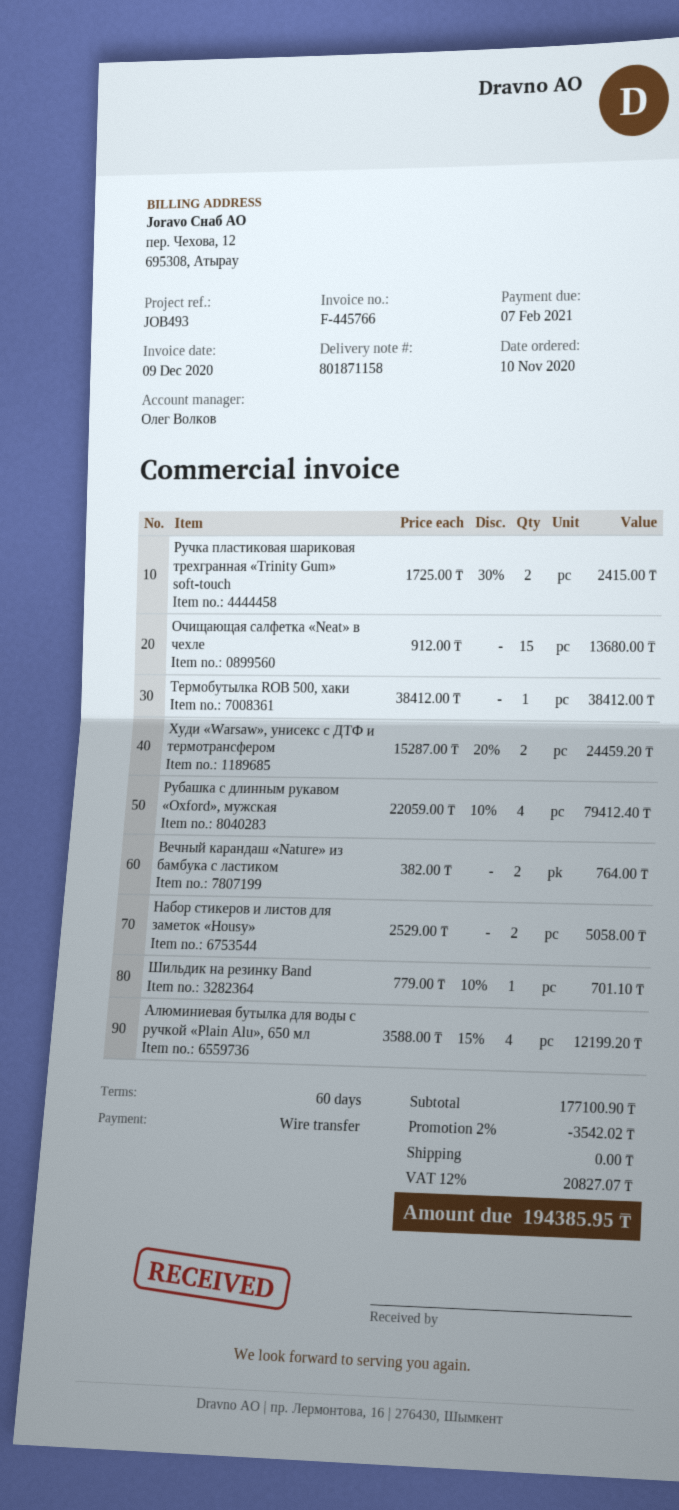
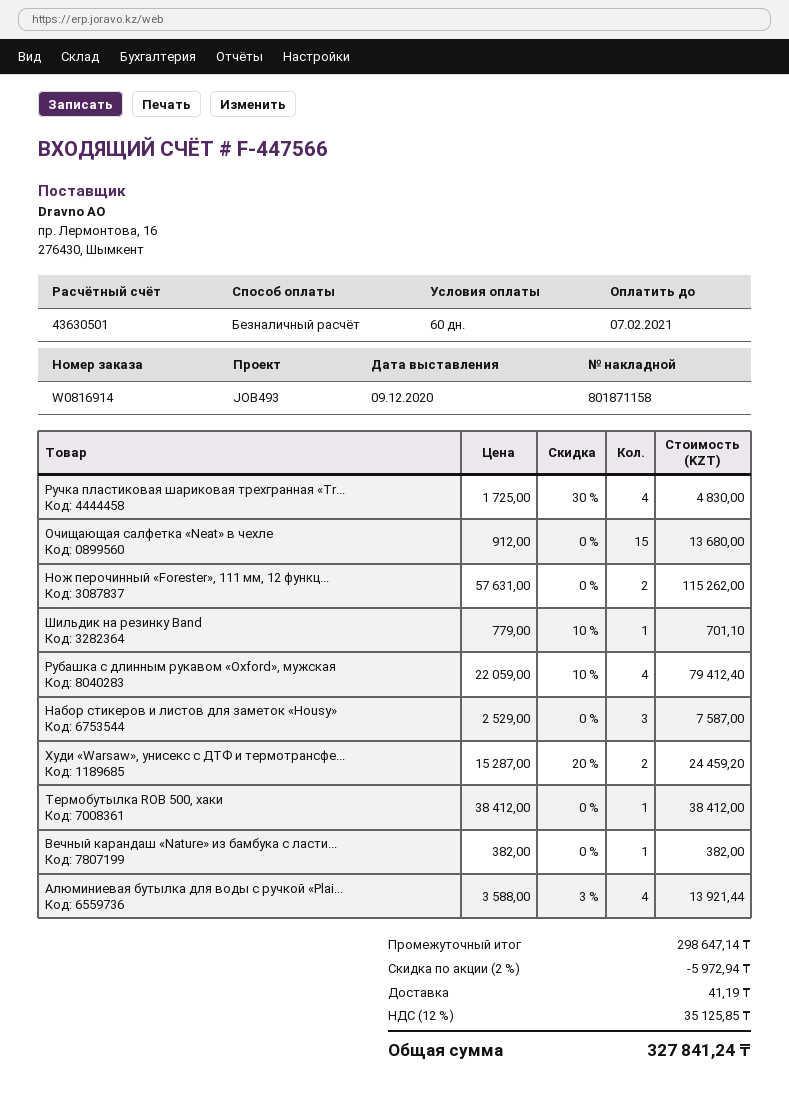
invoice number: F-445766 -> F-447566
Ручка пластиковая шариковая трехгранная «Trinity Gum» soft-touch: 2 x 1725.00 - 30% = 2415.00 -> 4 x 1725.00 - 30% = 4830.00
Вечный карандаш «Nature» из бамбука с ластиком: 2 x 382.00 = 764.00 -> 1 x 382.00 = 382.00
Набор стикеров и листов для заметок «Housy»: 2 x 2529.00 = 5058.00 -> 3 x 2529.00 = 7587.00
Алюминиевая бутылка для воды с ручкой «Plain Alu», 650 мл: 4 x 3588.00 - 15% = 12199.20 -> 4 x 3588.00 - 3% = 13921.44
Нож перочинный «Forester», 111 мм, 12 функц...: none -> 2 x 57631.00 = 115262.00
subtotal: 177100.90 -> 298647.14
discount: 2% = 3542.02 -> 2% = 5972.94
shipping: 0.00 -> 41.19
tax: 12% = 20827.07 -> 12% = 35125.85
total: 194385.95 -> 327841.24

